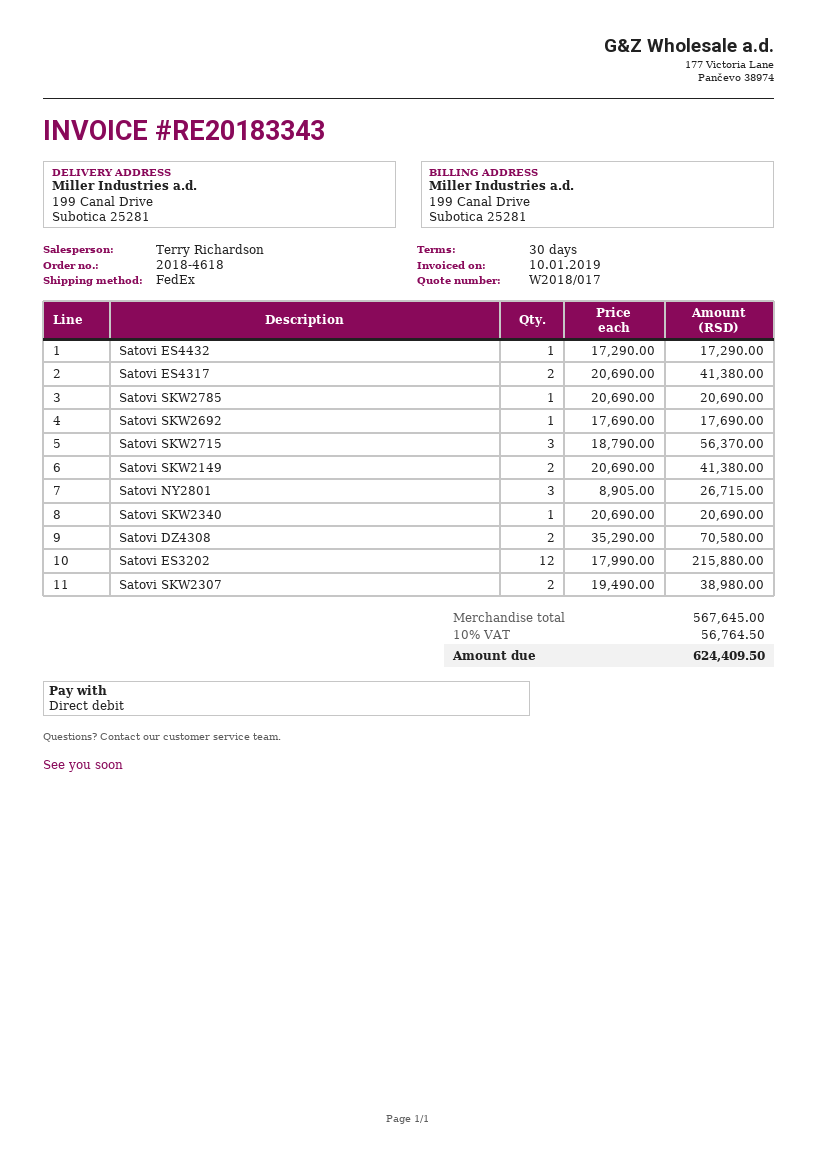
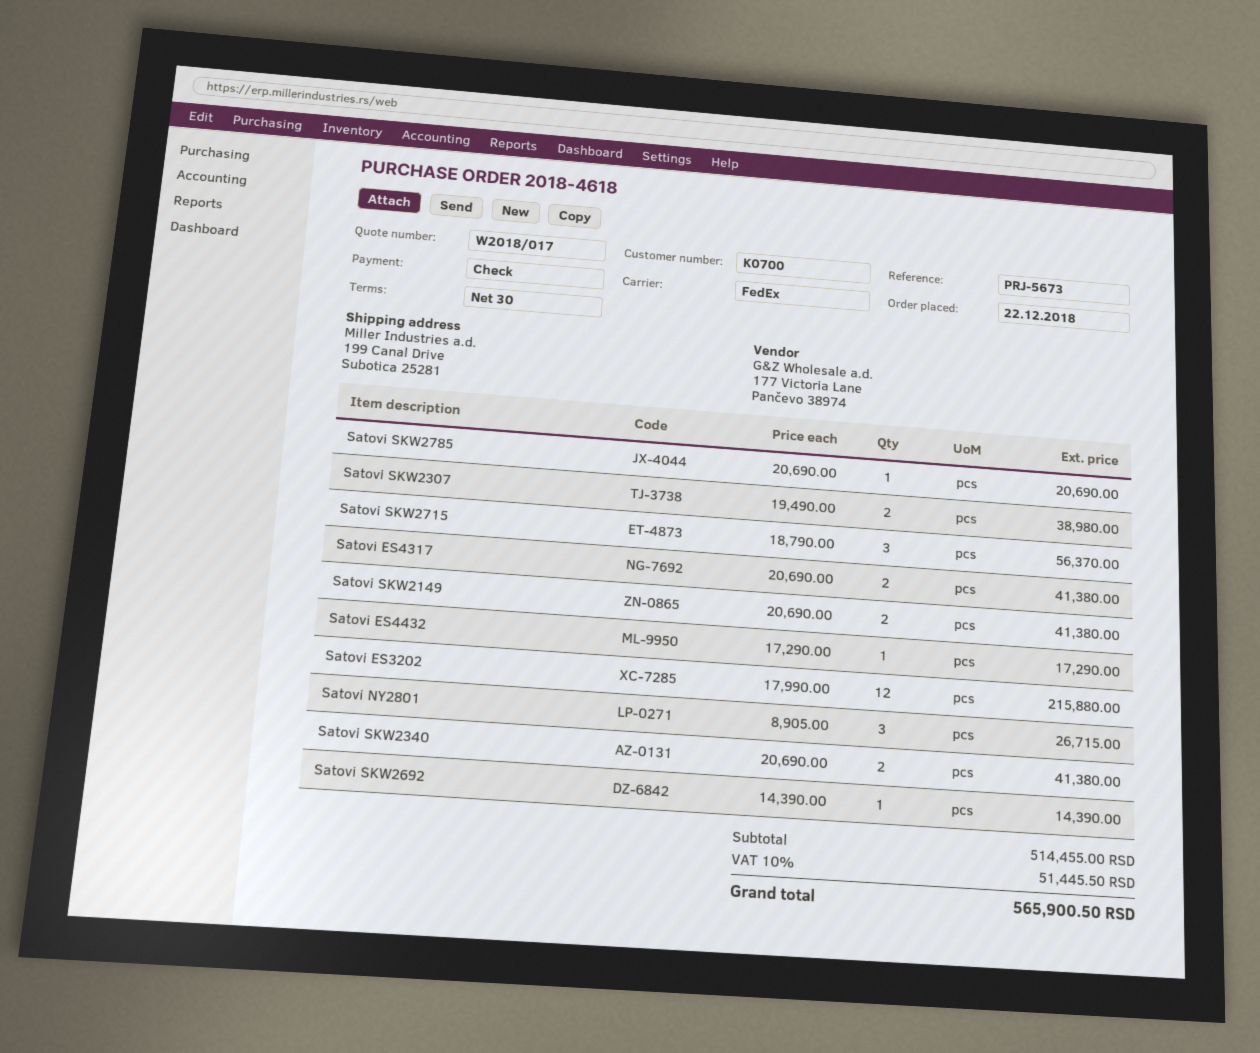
payment method: direct debit -> cheque
Satovi SKW2692: 1 x 17690.00 = 17690.00 -> 1 x 14390.00 = 14390.00
Satovi SKW2340: 1 x 20690.00 = 20690.00 -> 2 x 20690.00 = 41380.00
Satovi DZ4308: 2 x 35290.00 = 70580.00 -> none
subtotal: 567645.00 -> 514455.00
tax: 10% = 56764.50 -> 10% = 51445.50
total: 624409.50 -> 565900.50

